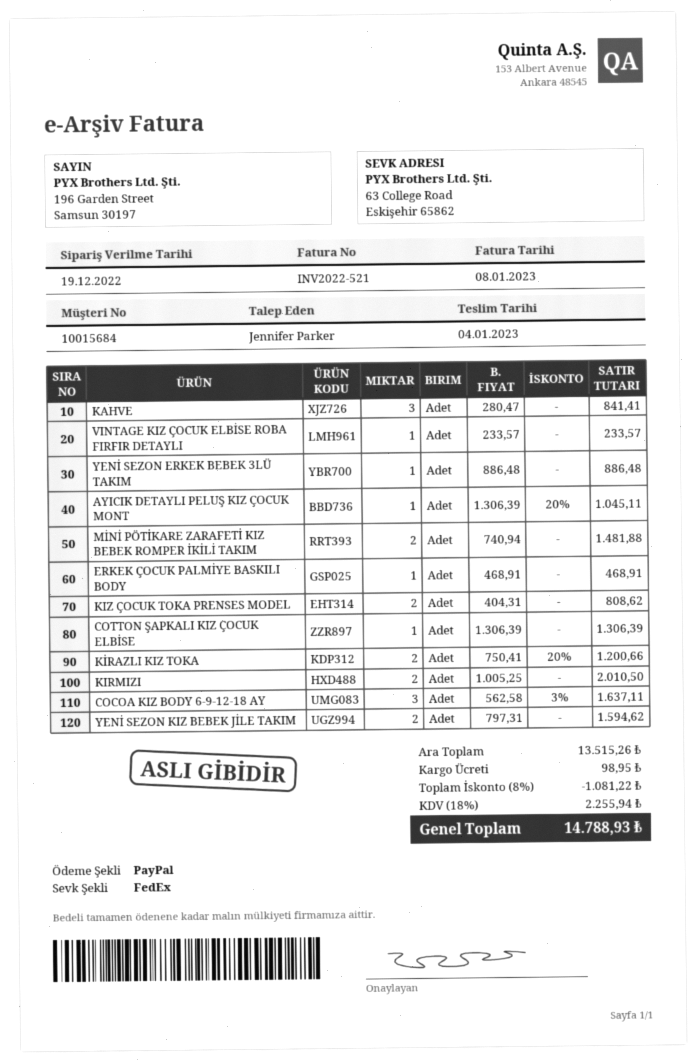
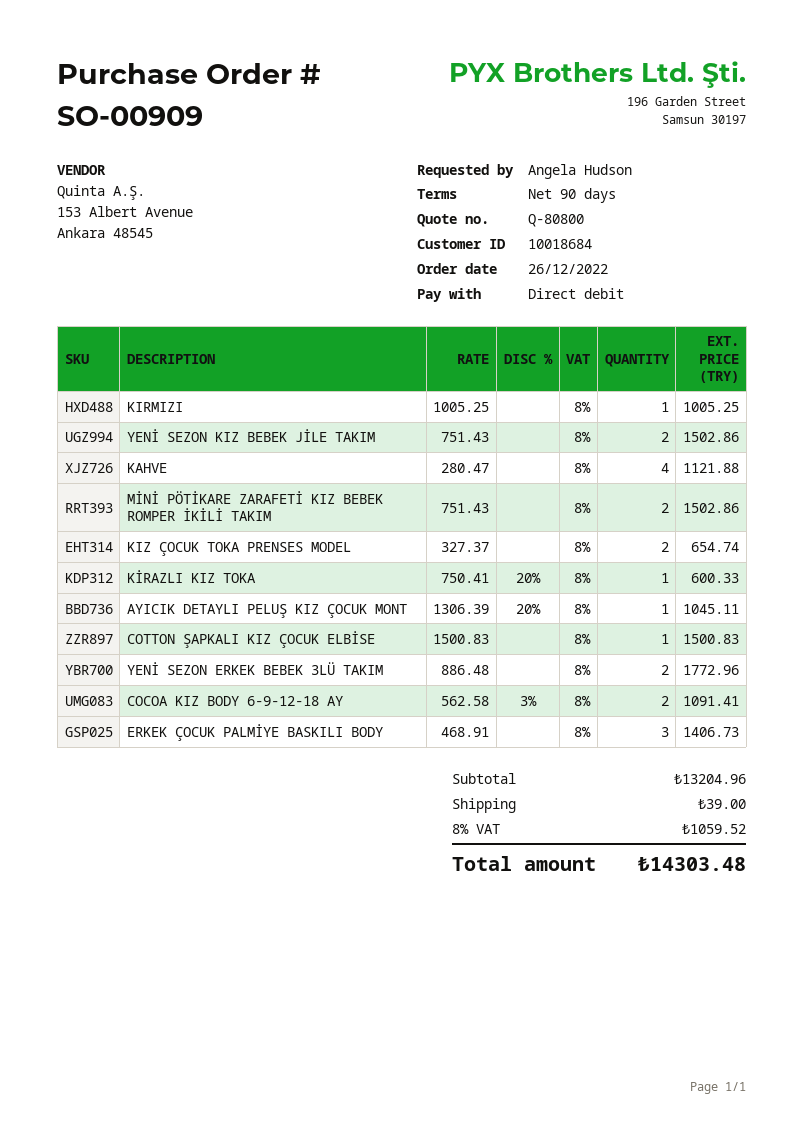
order date: 2022-12-19 -> 2022-12-26
customer number: 10015684 -> 10018684
ordered by: Jennifer Parker -> Angela Hudson
payment method: PayPal -> direct debit
KAHVE: 3 x 280.47 = 841.41 -> 4 x 280.47 = 1121.88
VINTAGE KIZ ÇOCUK ELBİSE ROBA FIRFIR DETAYLI: 1 x 233.57 = 233.57 -> none
YENİ SEZON ERKEK BEBEK 3LÜ TAKIM: 1 x 886.48 = 886.48 -> 2 x 886.48 = 1772.96
MİNİ PÖTİKARE ZARAFETİ KIZ BEBEK ROMPER İKİLİ TAKIM: 2 x 740.94 = 1481.88 -> 2 x 751.43 = 1502.86
ERKEK ÇOCUK PALMİYE BASKILI BODY: 1 x 468.91 = 468.91 -> 3 x 468.91 = 1406.73
KIZ ÇOCUK TOKA PRENSES MODEL: 2 x 404.31 = 808.62 -> 2 x 327.37 = 654.74
COTTON ŞAPKALI KIZ ÇOCUK ELBİSE: 1 x 1306.39 = 1306.39 -> 1 x 1500.83 = 1500.83
KİRAZLI KIZ TOKA: 2 x 750.41 - 20% = 1200.66 -> 1 x 750.41 - 20% = 600.33
KIRMIZI: 2 x 1005.25 = 2010.50 -> 1 x 1005.25 = 1005.25
COCOA KIZ BODY 6-9-12-18 AY: 3 x 562.58 - 3% = 1637.11 -> 2 x 562.58 - 3% = 1091.41
YENİ SEZON KIZ BEBEK JİLE TAKIM: 2 x 797.31 = 1594.62 -> 2 x 751.43 = 1502.86
subtotal: 13515.26 -> 13204.96
discount: 8% = 1081.22 -> none
shipping: 98.95 -> 39.00
tax: 18% = 2255.94 -> 8% = 1059.52
total: 14788.93 -> 14303.48

